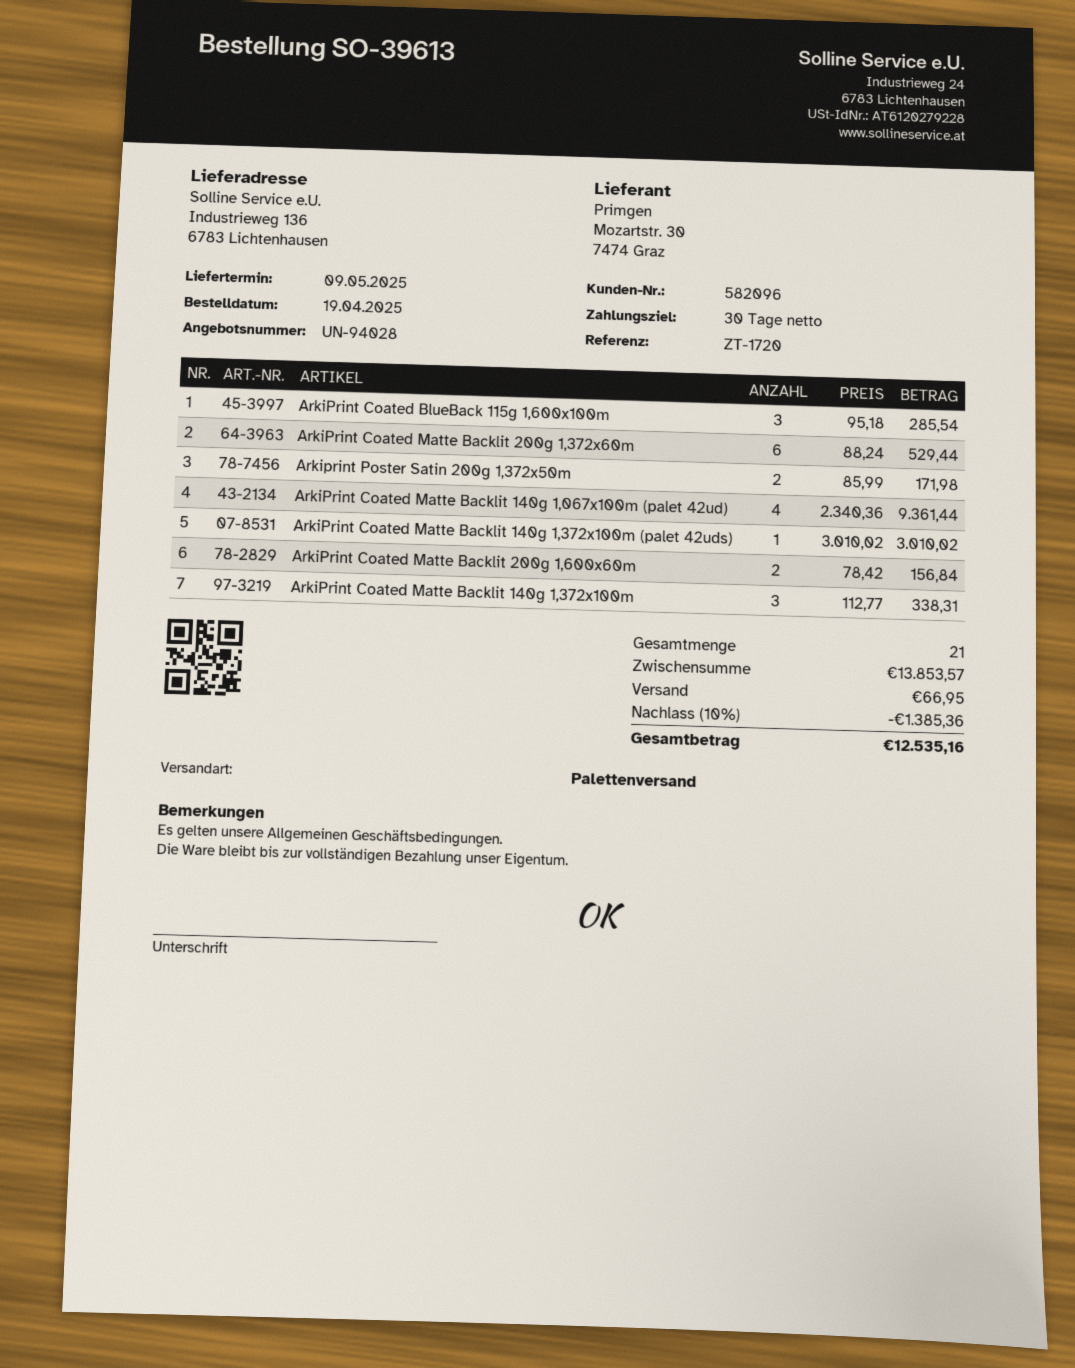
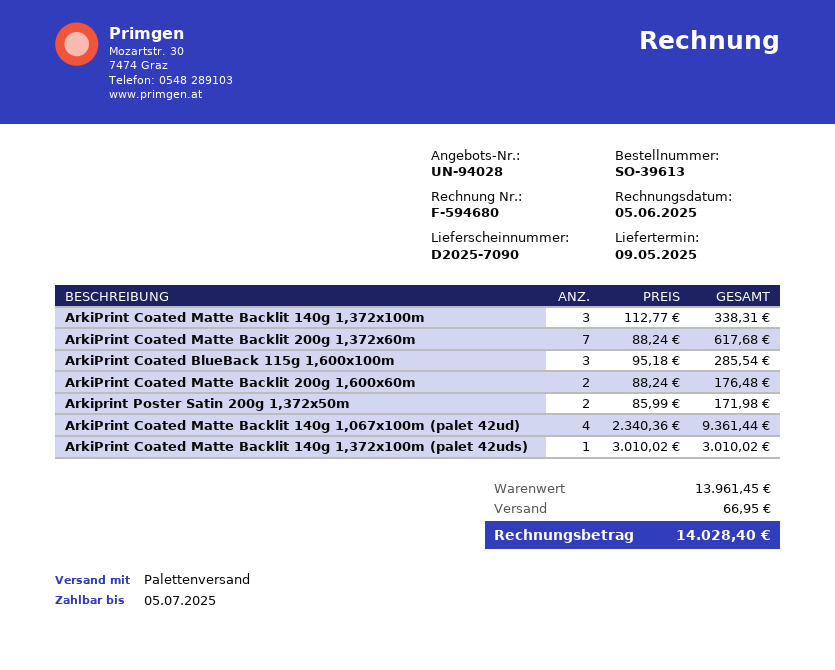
ArkiPrint Coated Matte Backlit 200g 1,372x60m: 6 x 88.24 = 529.44 -> 7 x 88.24 = 617.68
ArkiPrint Coated Matte Backlit 200g 1,600x60m: 2 x 78.42 = 156.84 -> 2 x 88.24 = 176.48
subtotal: 13853.57 -> 13961.45
discount: 10% = 1385.36 -> none
total: 12535.16 -> 14028.40

